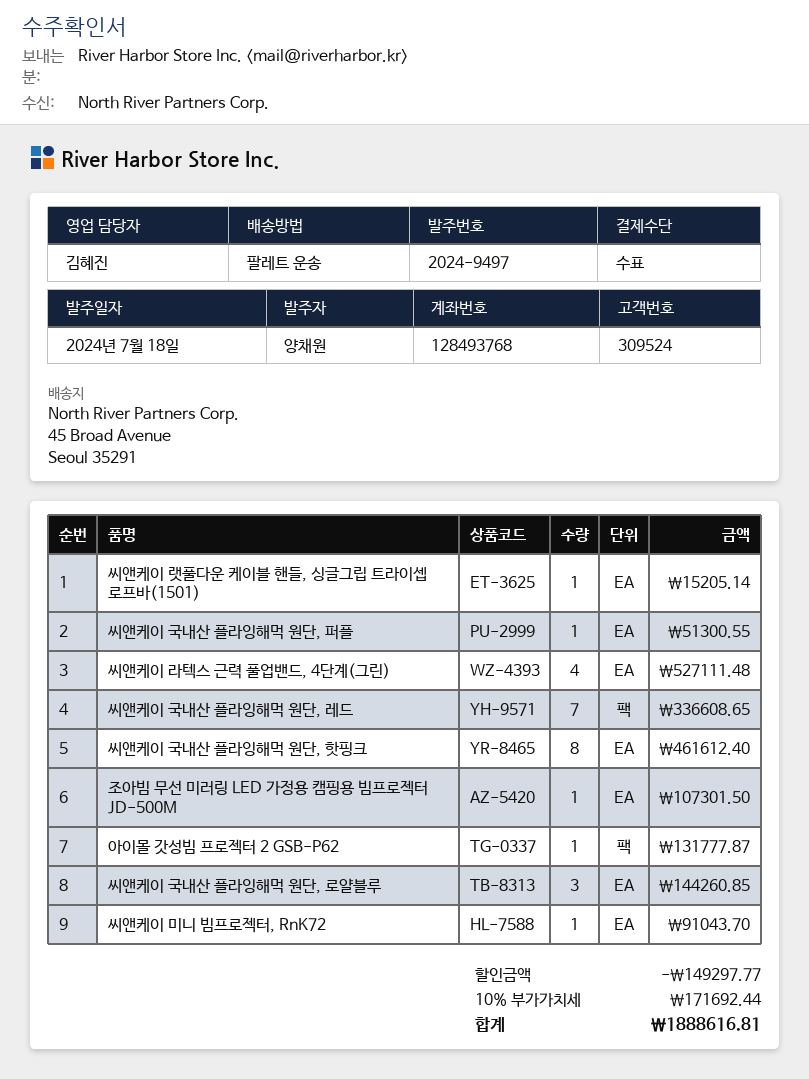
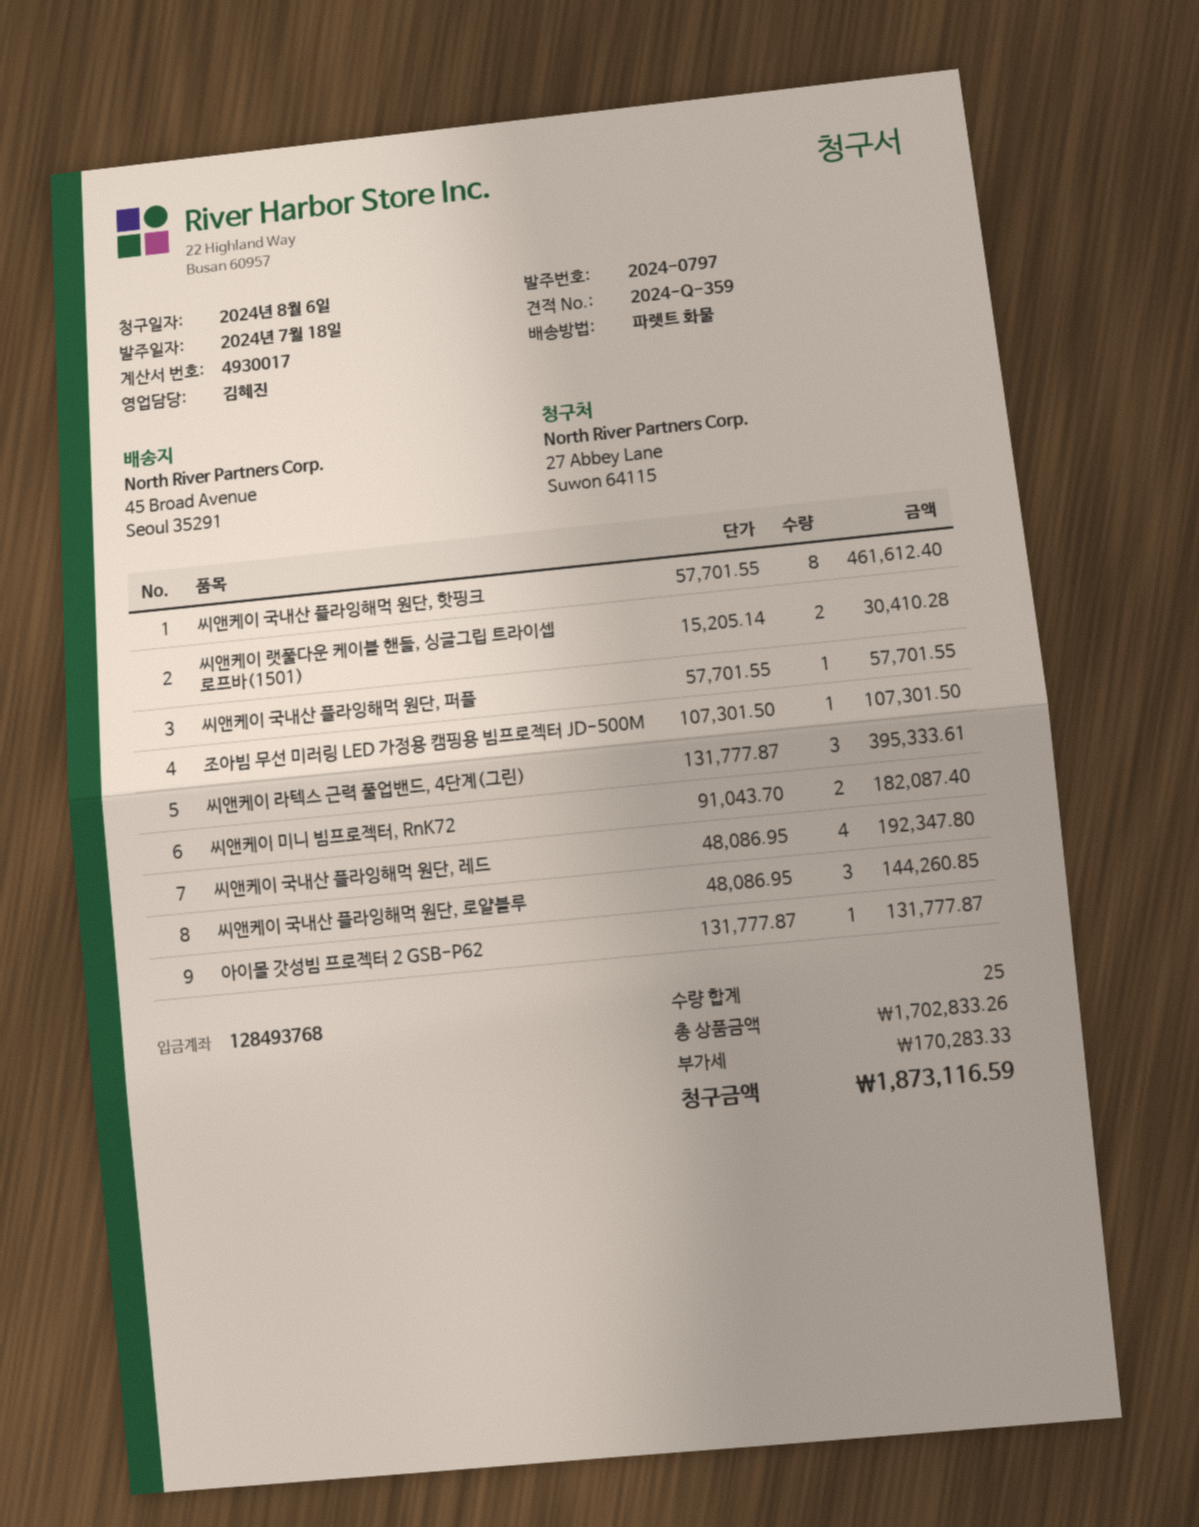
order number: 2024-9497 -> 2024-0797
씨앤케이 랫풀다운 케이블 핸들, 싱글그립 트라이셉 로프바(1501): 1 for 15205.14 -> 2 for 30410.28
씨앤케이 국내산 플라잉해먹 원단, 퍼플: 1 for 51300.55 -> 1 for 57701.55
씨앤케이 라텍스 근력 풀업밴드, 4단계(그린): 4 for 527111.48 -> 3 for 395333.61
씨앤케이 국내산 플라잉해먹 원단, 레드: 7 for 336608.65 -> 4 for 192347.80
씨앤케이 미니 빔프로젝터, RnK72: 1 for 91043.70 -> 2 for 182087.40
discount: 149297.77 -> none
tax: 171692.44 -> 170283.33
total: 1888616.81 -> 1873116.59

